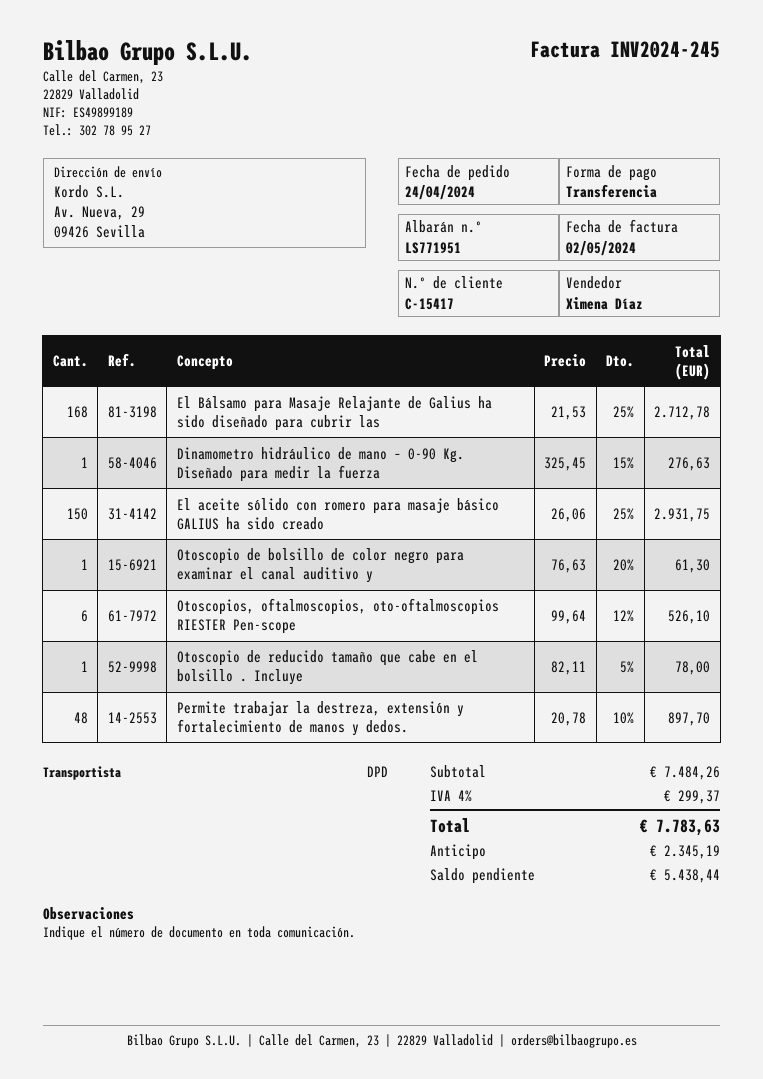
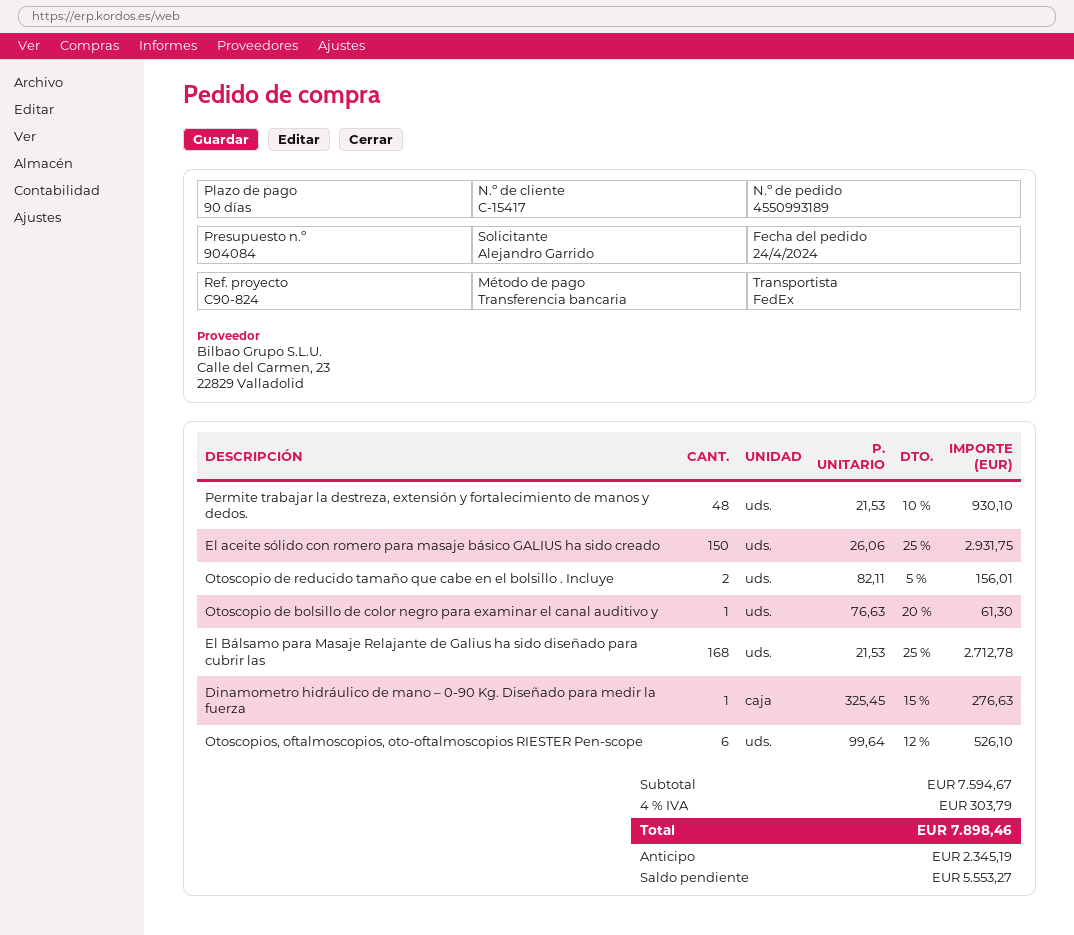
shipping method: DPD -> FedEx
Otoscopio de reducido tamaño que cabe en el bolsillo . Incluye: 1 x 82.11 - 5% = 78.00 -> 2 x 82.11 - 5% = 156.01
Permite trabajar la destreza, extensión y fortalecimiento de manos y dedos.: 48 x 20.78 - 10% = 897.70 -> 48 x 21.53 - 10% = 930.10
subtotal: 7484.26 -> 7594.67
tax: 4% = 299.37 -> 4% = 303.79
total: 7783.63 -> 7898.46
balance: 5438.44 -> 5553.27

